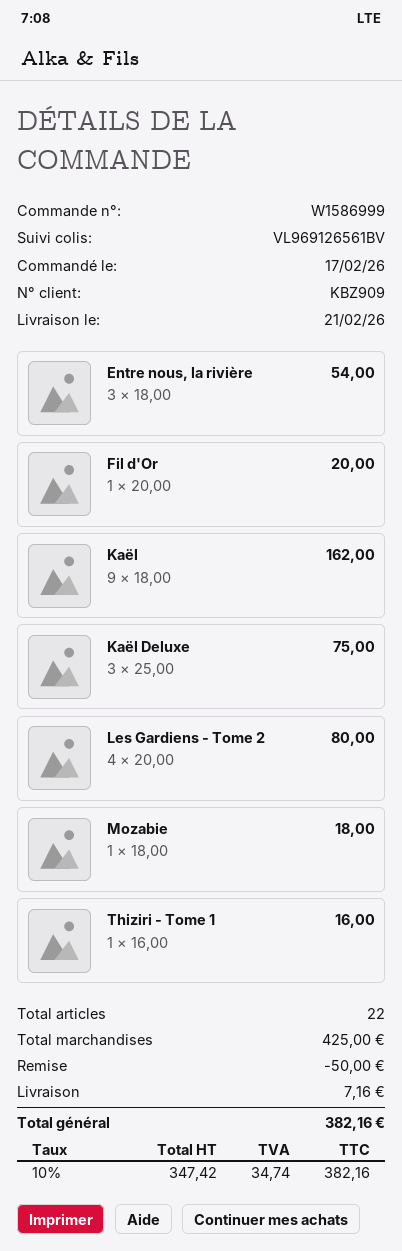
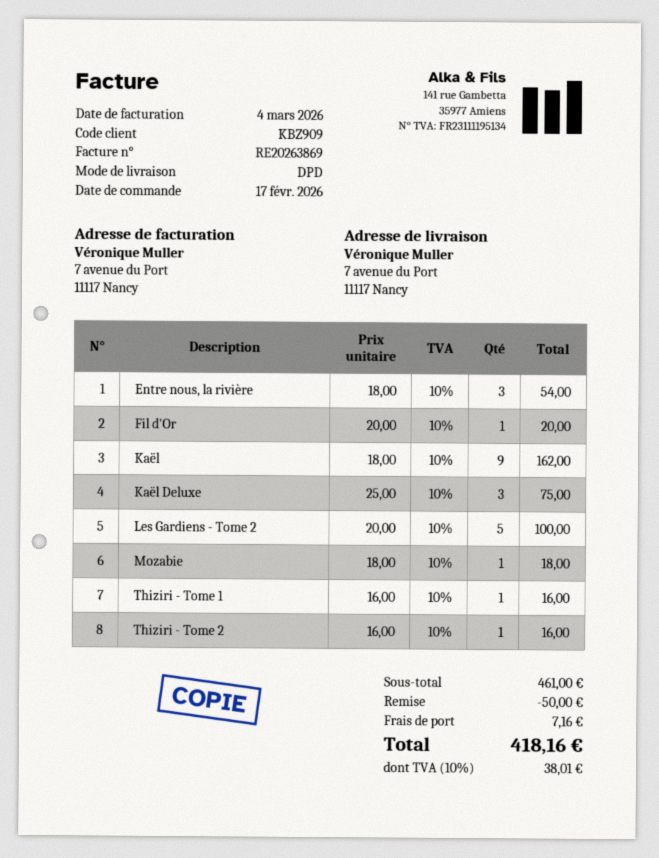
Les Gardiens - Tome 2: 4 x 20.00 = 80.00 -> 5 x 20.00 = 100.00
Thiziri - Tome 2: none -> 1 x 16.00 = 16.00
subtotal: 425.00 -> 461.00
tax: 10% = 34.74 -> 10% = 38.01
total: 382.16 -> 418.16

